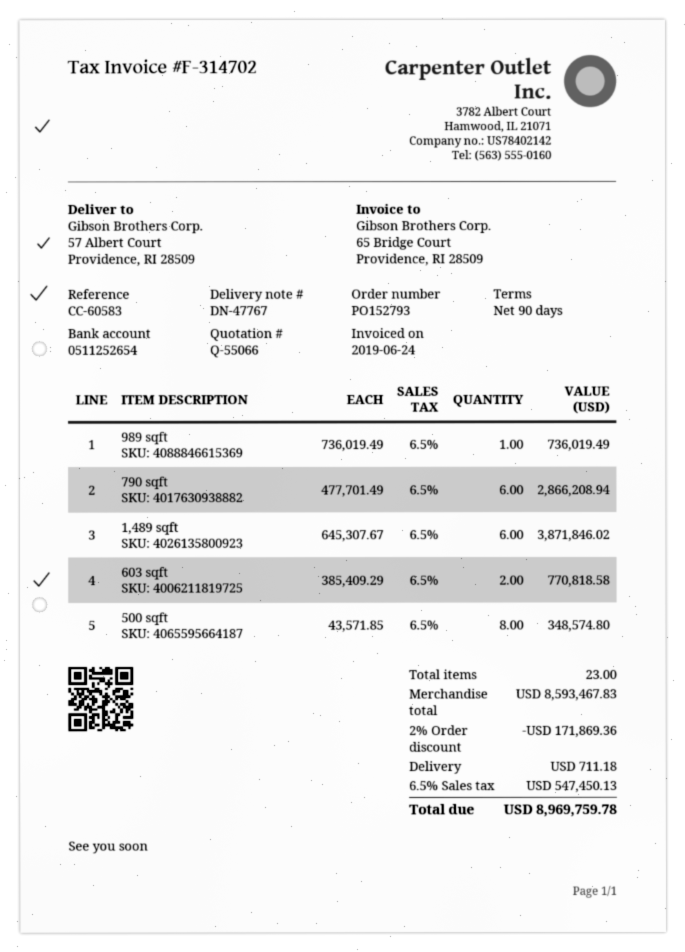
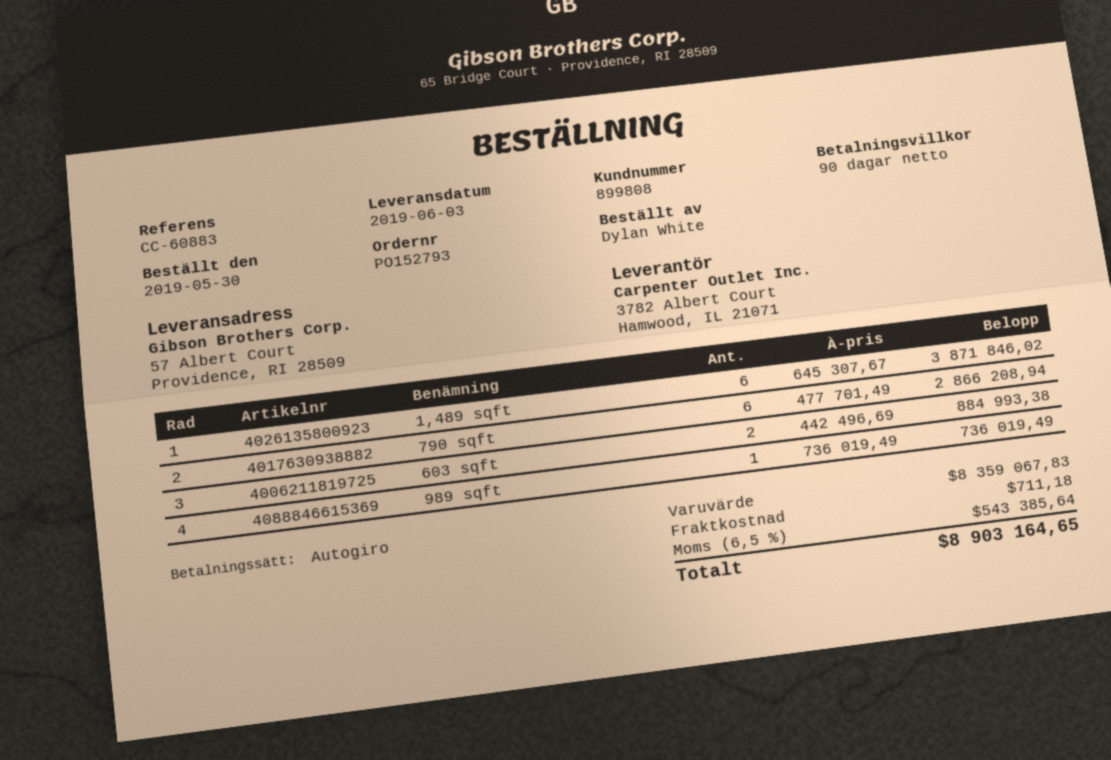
reference: CC-60583 -> CC-60883
603 sqft: 2 x 385409.29 = 770818.58 -> 2 x 442496.69 = 884993.38
500 sqft: 8 x 43571.85 = 348574.80 -> none
subtotal: 8593467.83 -> 8359067.83
discount: 2% = 171869.36 -> none
tax: 6.5% = 547450.13 -> 6.5% = 543385.64
total: 8969759.78 -> 8903164.65

